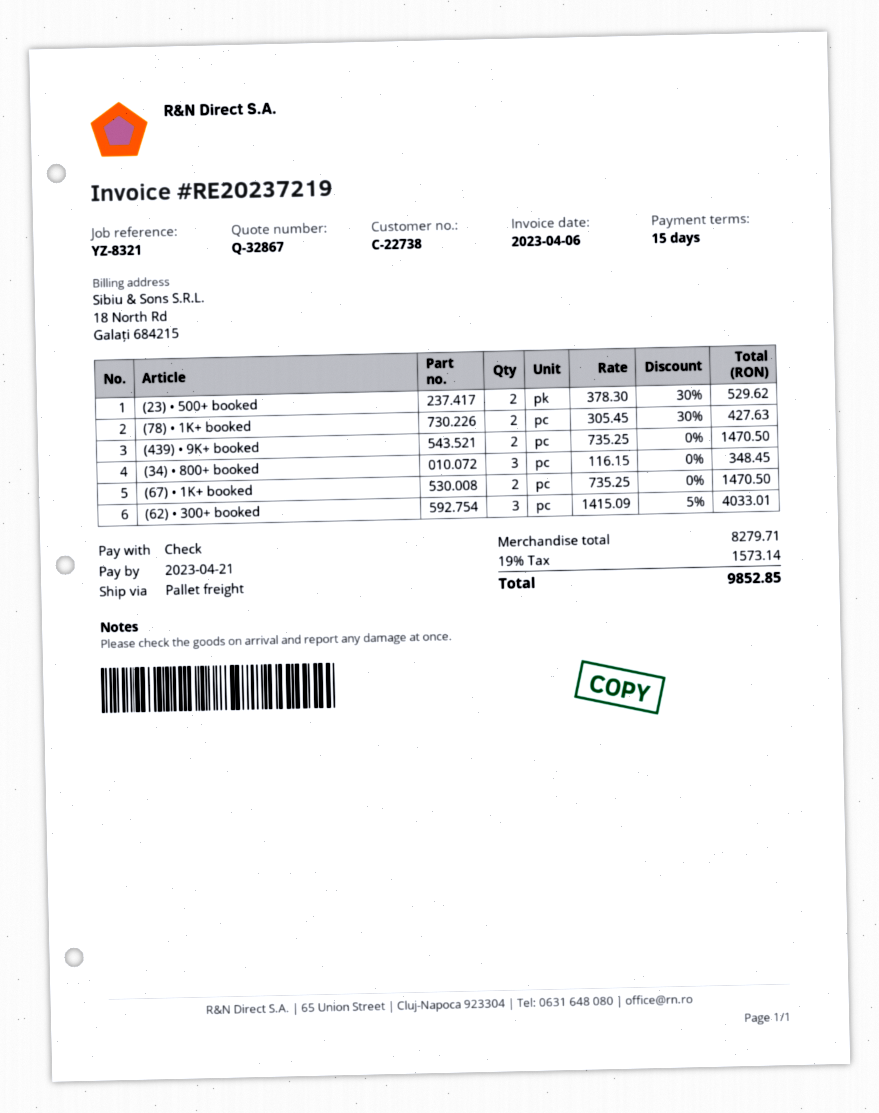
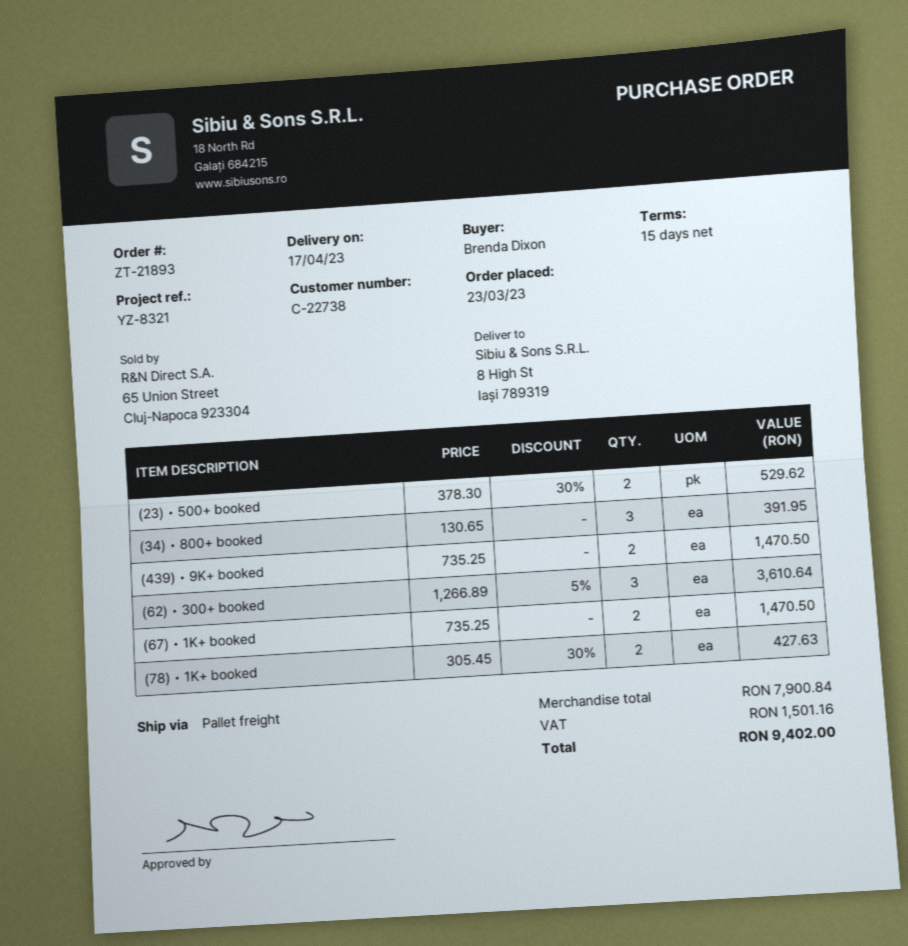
(34) • 800+ booked: 3 x 116.15 = 348.45 -> 3 x 130.65 = 391.95
(62) • 300+ booked: 3 x 1415.09 - 5% = 4033.01 -> 3 x 1266.89 - 5% = 3610.64
subtotal: 8279.71 -> 7900.84
tax: 1573.14 -> 1501.16
total: 9852.85 -> 9402.00

